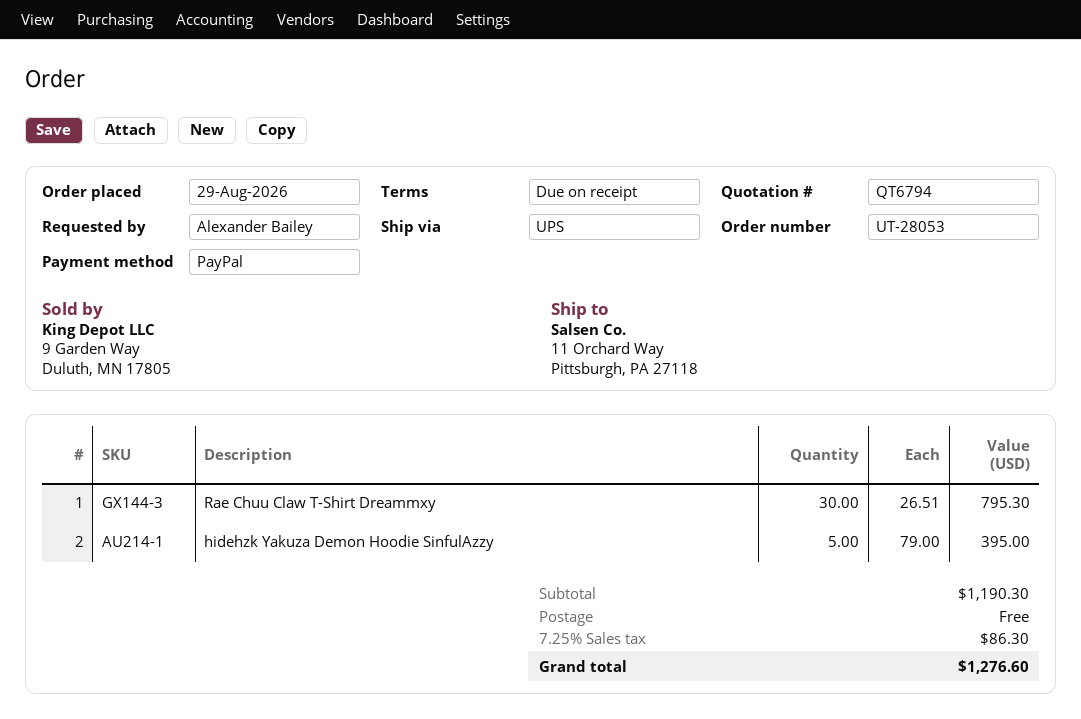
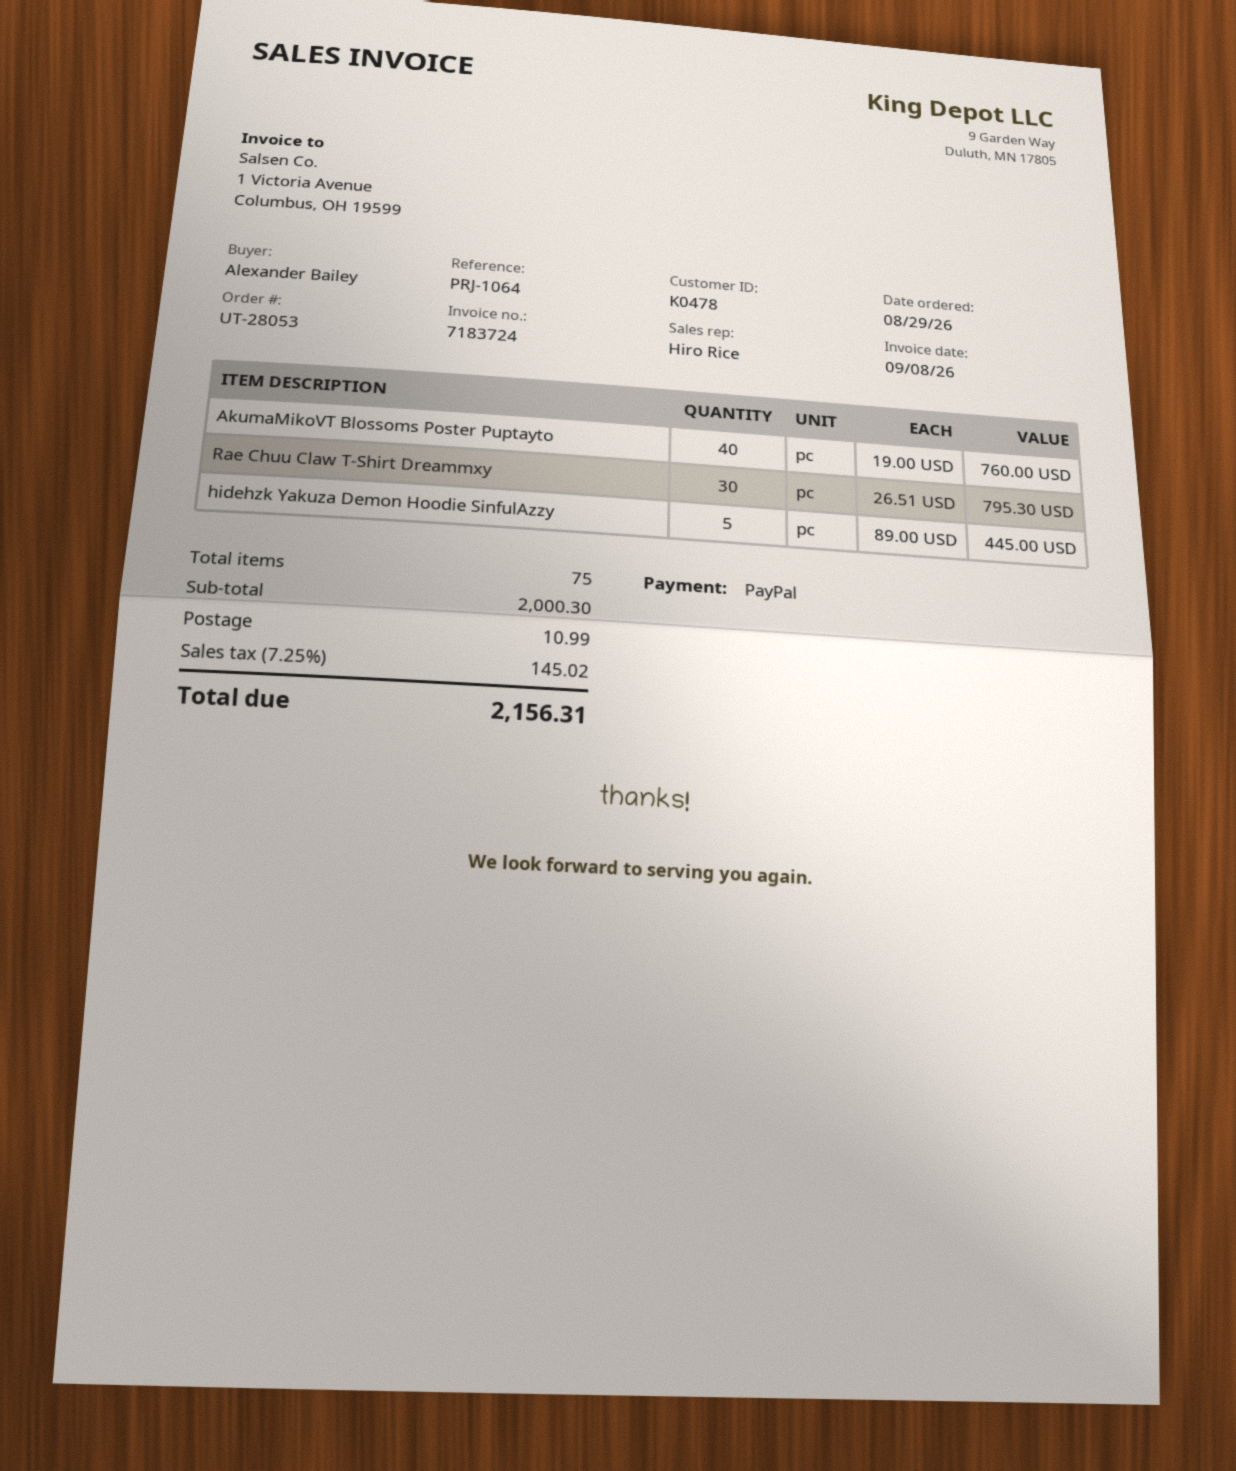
hidehzk Yakuza Demon Hoodie SinfulAzzy: 5 x 79.00 = 395.00 -> 5 x 89.00 = 445.00
AkumaMikoVT Blossoms Poster Puptayto: none -> 40 x 19.00 = 760.00
subtotal: 1190.30 -> 2000.30
shipping: 0.00 -> 10.99
tax: 7.25% = 86.30 -> 7.25% = 145.02
total: 1276.60 -> 2156.31

